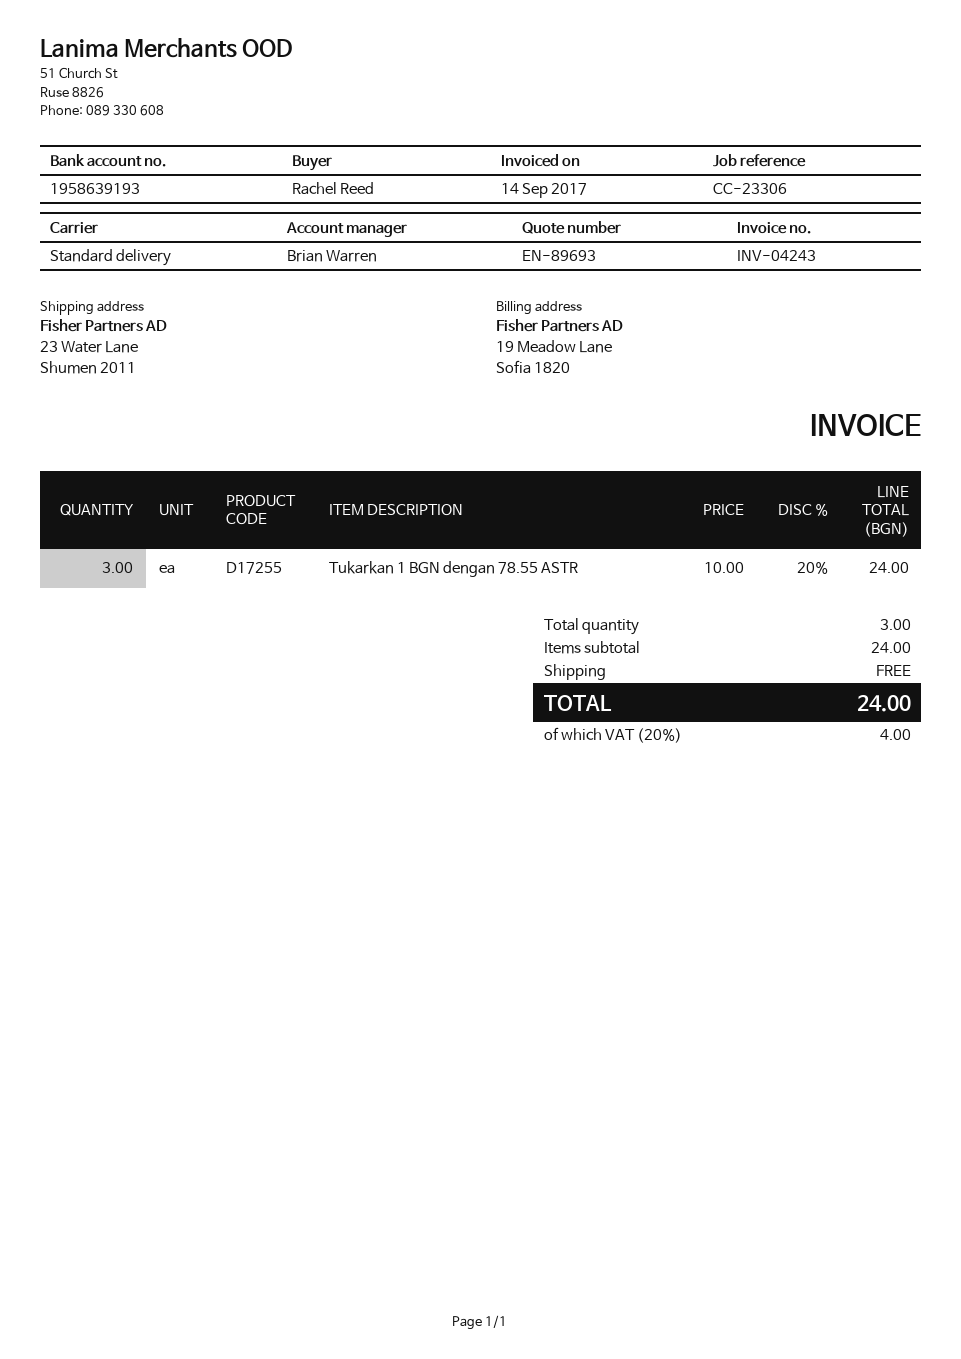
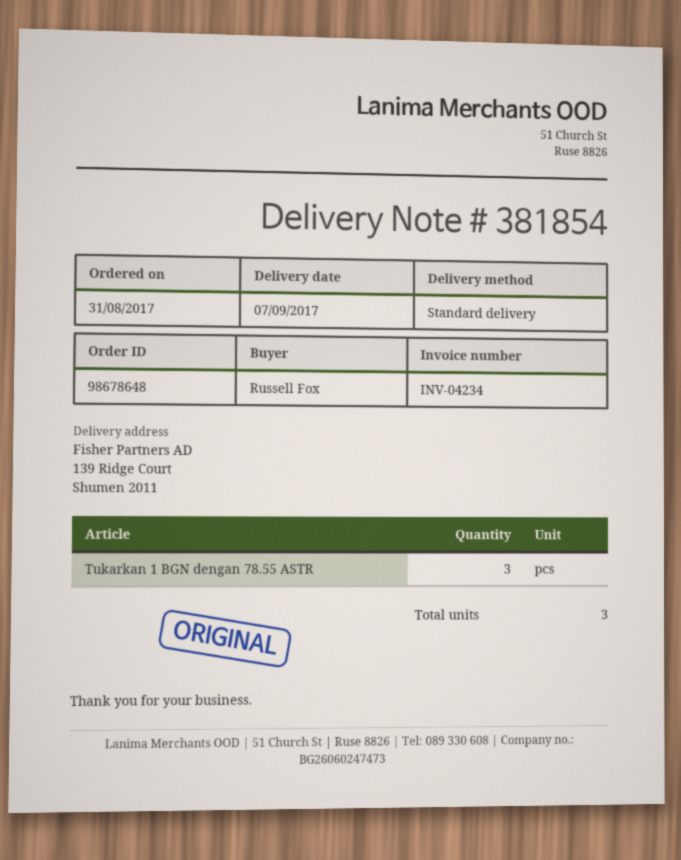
invoice number: INV-04243 -> INV-04234
ordered by: Rachel Reed -> Russell Fox
ship to: 23 Water Lane, Shumen 2011 -> 139 Ridge Court, Shumen 2011

